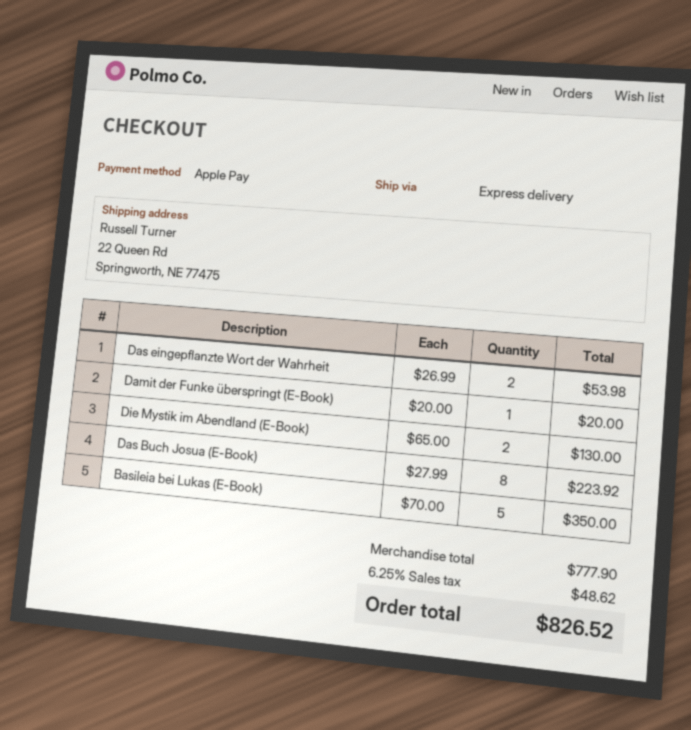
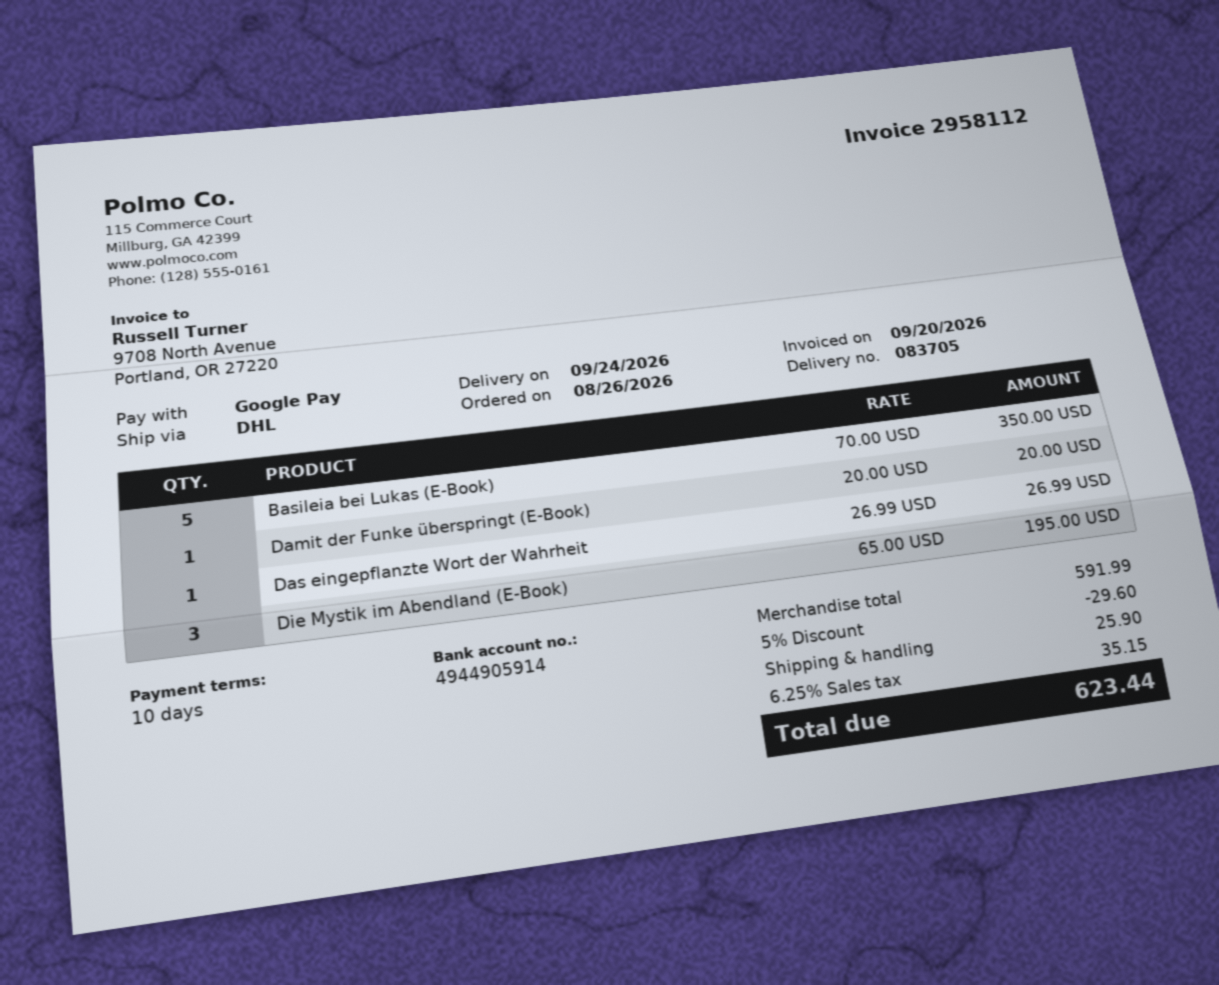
payment method: Apple Pay -> Google Pay
shipping method: express -> DHL
Das eingepflanzte Wort der Wahrheit: 2 x 26.99 = 53.98 -> 1 x 26.99 = 26.99
Die Mystik im Abendland (E-Book): 2 x 65.00 = 130.00 -> 3 x 65.00 = 195.00
Das Buch Josua (E-Book): 8 x 27.99 = 223.92 -> none
subtotal: 777.90 -> 591.99
discount: none -> 5% = 29.60
shipping: none -> 25.90
tax: 6.25% = 48.62 -> 6.25% = 35.15
total: 826.52 -> 623.44

